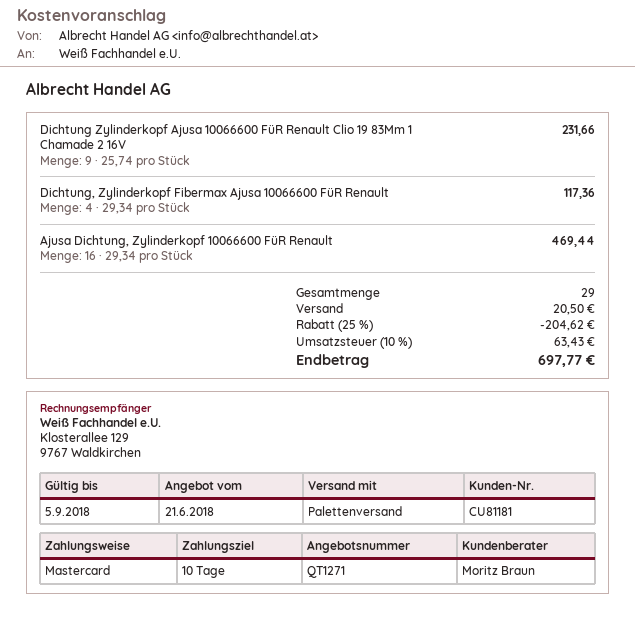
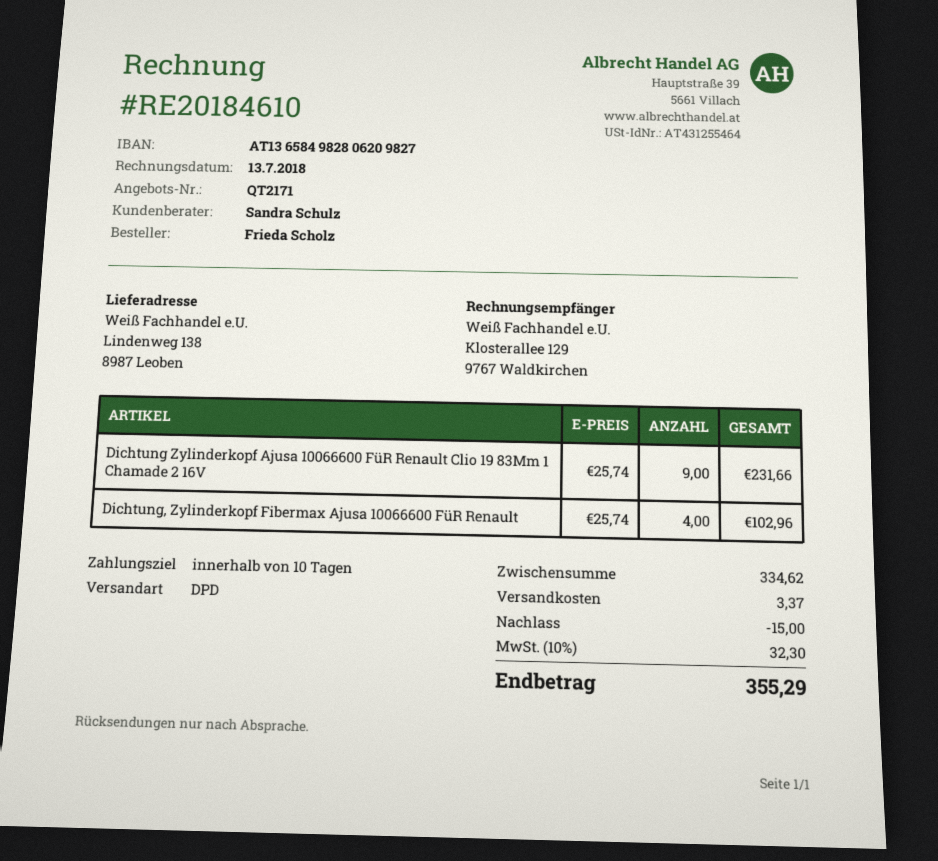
quote number: QT1271 -> QT2171
sales rep: Moritz Braun -> Sandra Schulz
shipping method: pallet freight -> DPD
Dichtung, Zylinderkopf Fibermax Ajusa 10066600 FüR Renault: 4 x 29.34 = 117.36 -> 4 x 25.74 = 102.96
Ajusa Dichtung, Zylinderkopf 10066600 FüR Renault: 16 x 29.34 = 469.44 -> none
discount: 204.62 -> 15.00
shipping: 20.50 -> 3.37
tax: 10% = 63.43 -> 10% = 32.30
total: 697.77 -> 355.29

